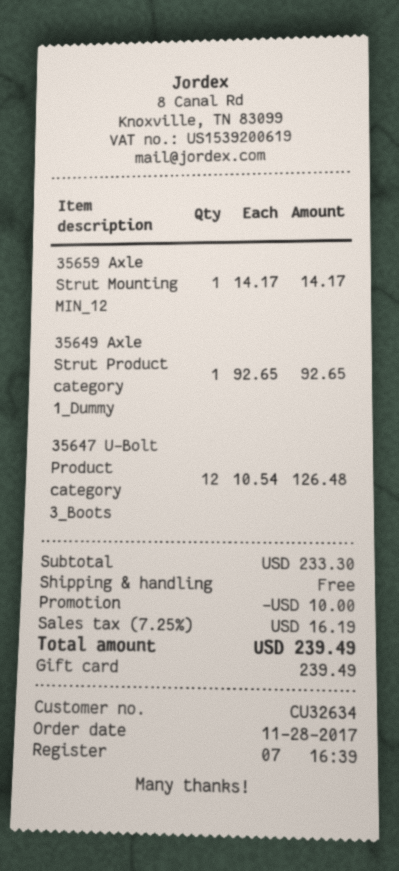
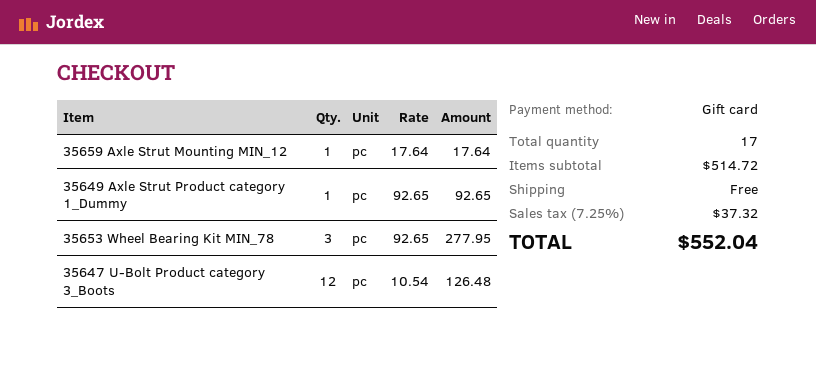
35659 Axle Strut Mounting MIN_12: 1 x 14.17 = 14.17 -> 1 x 17.64 = 17.64
35653 Wheel Bearing Kit MIN_78: none -> 3 x 92.65 = 277.95
subtotal: 233.30 -> 514.72
discount: 10.00 -> none
tax: 7.25% = 16.19 -> 7.25% = 37.32
total: 239.49 -> 552.04

